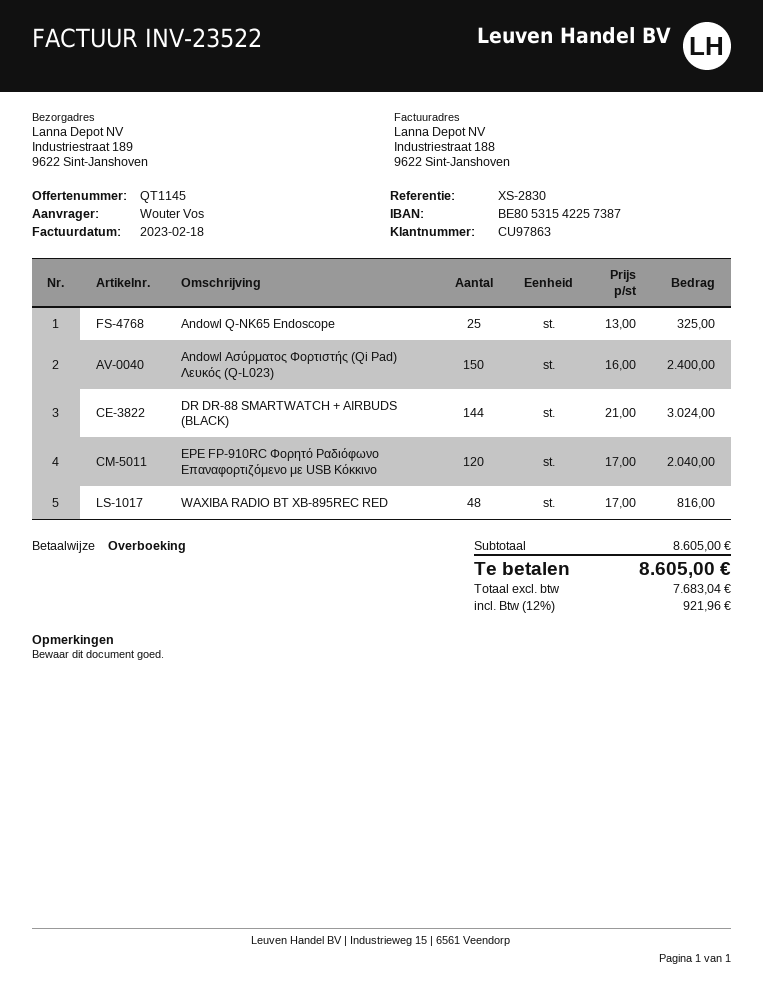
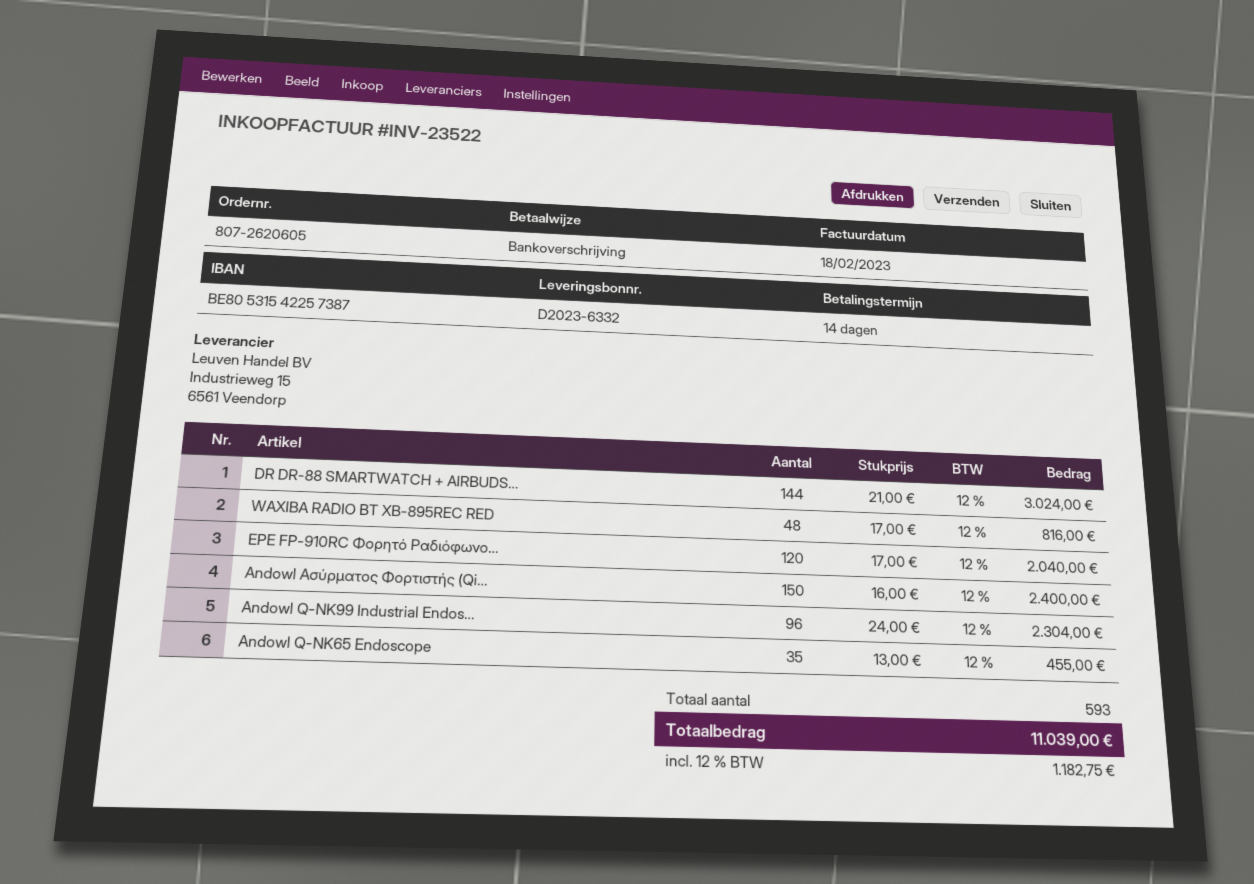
Andowl Q-NK65 Endoscope: 25 x 13.00 = 325.00 -> 35 x 13.00 = 455.00
Andowl Q-NK99 Industrial Endos...: none -> 96 x 24.00 = 2304.00
tax: 12% = 921.96 -> 12% = 1182.75
total: 8605.00 -> 11039.00

